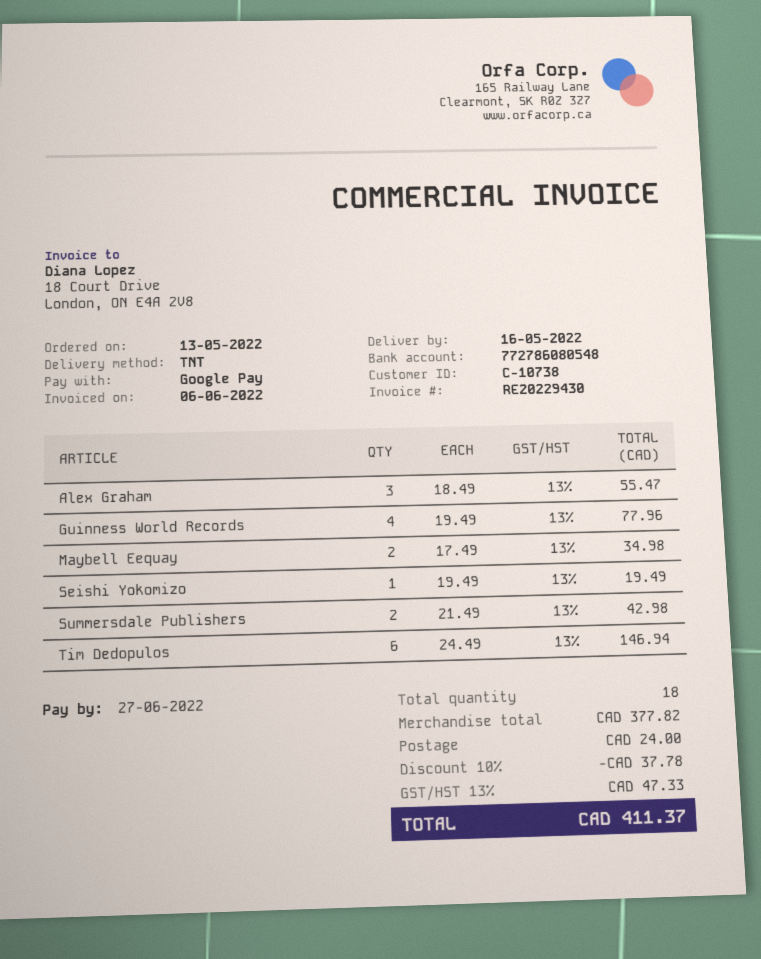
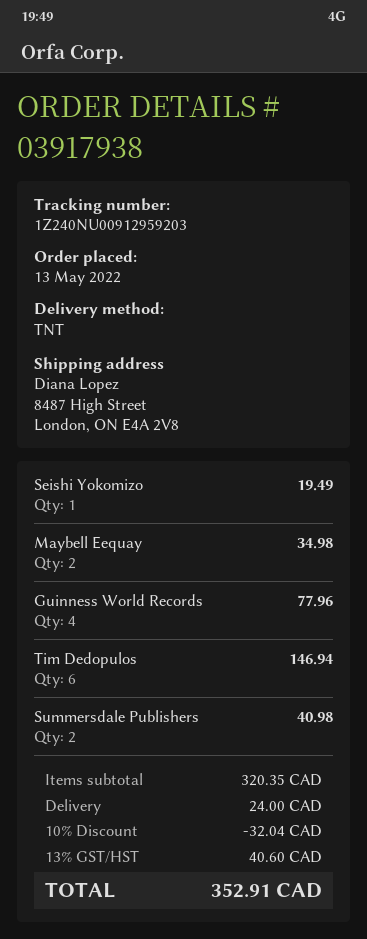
Alex Graham: 3 for 55.47 -> none
Summersdale Publishers: 2 for 42.98 -> 2 for 40.98
subtotal: 377.82 -> 320.35
discount: 10% = 37.78 -> 10% = 32.04
tax: 13% = 47.33 -> 13% = 40.60
total: 411.37 -> 352.91

